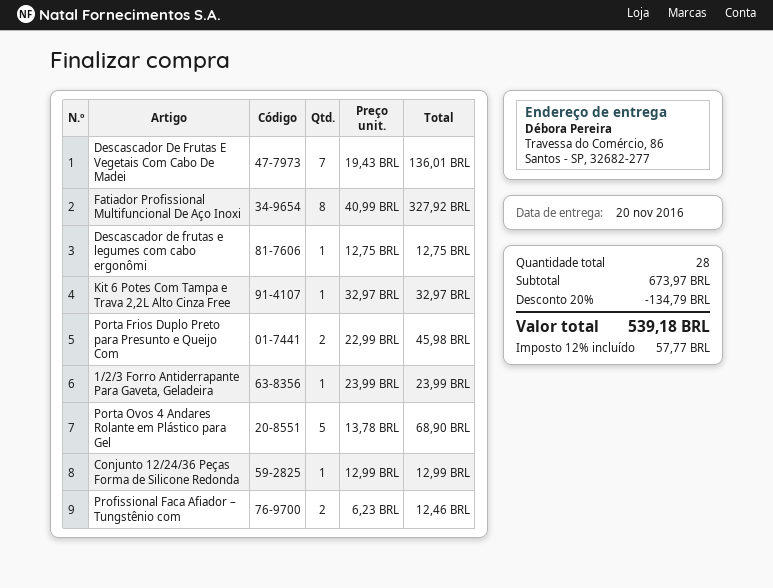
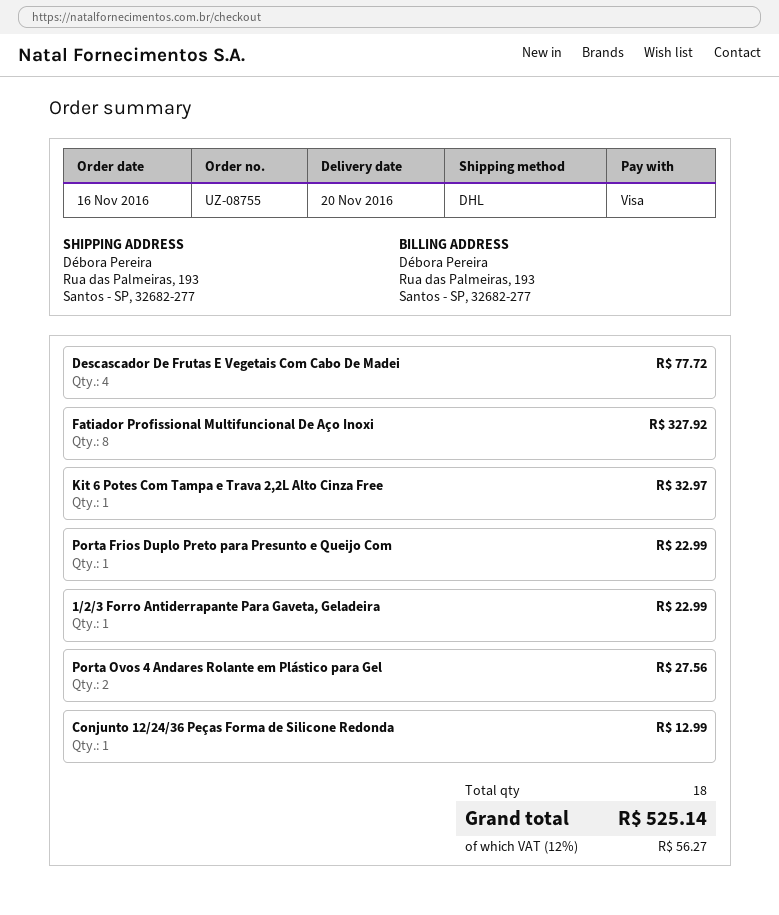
ship to: Travessa do Comércio, 86, Santos - SP, 32682-277 -> Rua das Palmeiras, 193, Santos - SP, 32682-277
Descascador De Frutas E Vegetais Com Cabo De Madei: 7 for 136.01 -> 4 for 77.72
Descascador de frutas e legumes com cabo ergonômi: 1 for 12.75 -> none
Porta Frios Duplo Preto para Presunto e Queijo Com: 2 for 45.98 -> 1 for 22.99
1/2/3 Forro Antiderrapante Para Gaveta, Geladeira: 1 for 23.99 -> 1 for 22.99
Porta Ovos 4 Andares Rolante em Plástico para Gel: 5 for 68.90 -> 2 for 27.56
Profissional Faca Afiador – Tungstênio com: 2 for 12.46 -> none
total quantity: 28 -> 18
discount: 20% = 134.79 -> none
tax: 12% = 57.77 -> 12% = 56.27
total: 539.18 -> 525.14

